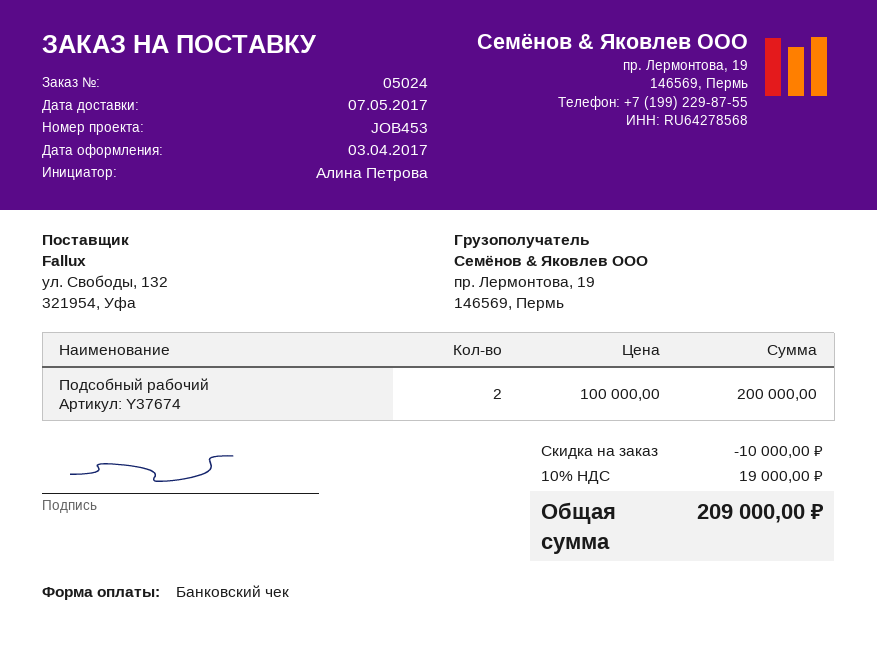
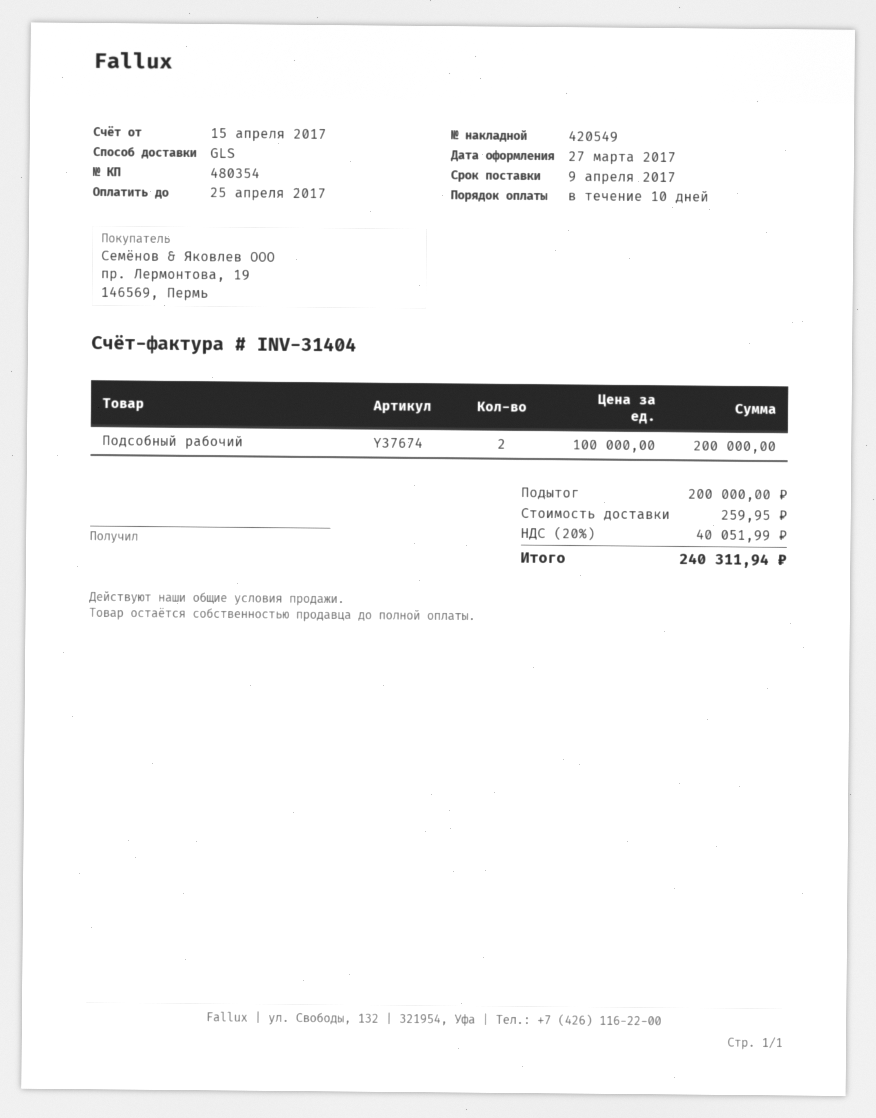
order date: 2017-04-03 -> 2017-03-27
delivery date: 2017-05-07 -> 2017-04-09
discount: 10000.00 -> none
shipping: none -> 259.95
tax: 10% = 19000.00 -> 20% = 40051.99
total: 209000.00 -> 240311.94

